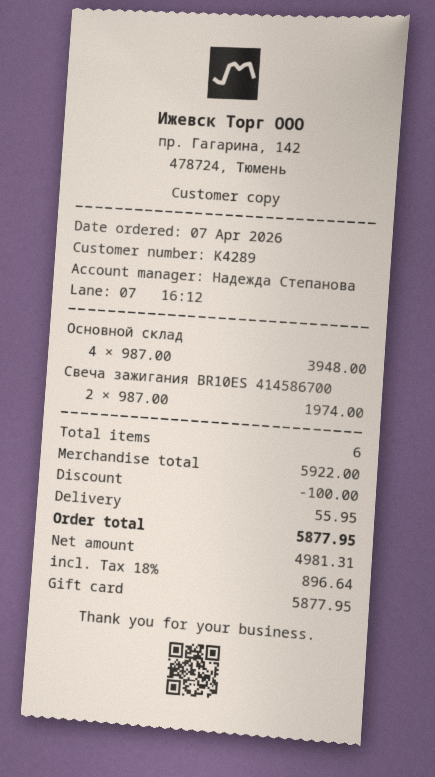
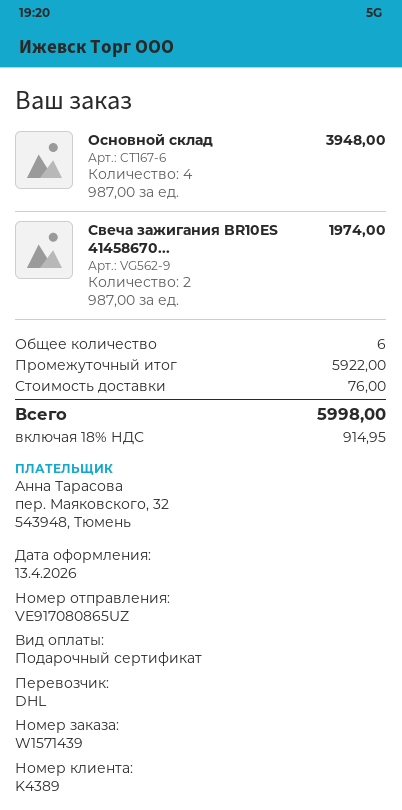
order date: 2026-04-07 -> 2026-04-13
customer number: K4289 -> K4389
discount: 100.00 -> none
shipping: 55.95 -> 76.00
tax: 18% = 896.64 -> 18% = 914.95
total: 5877.95 -> 5998.00

